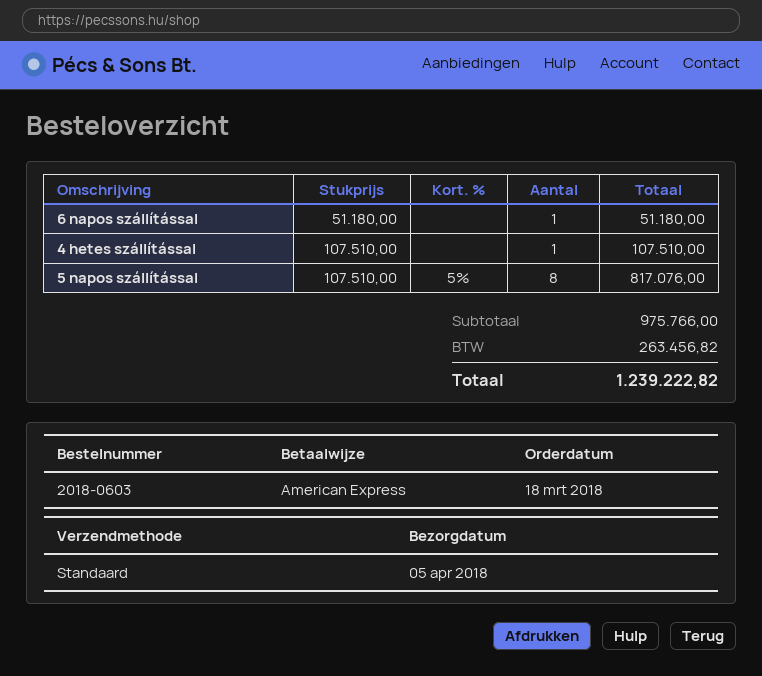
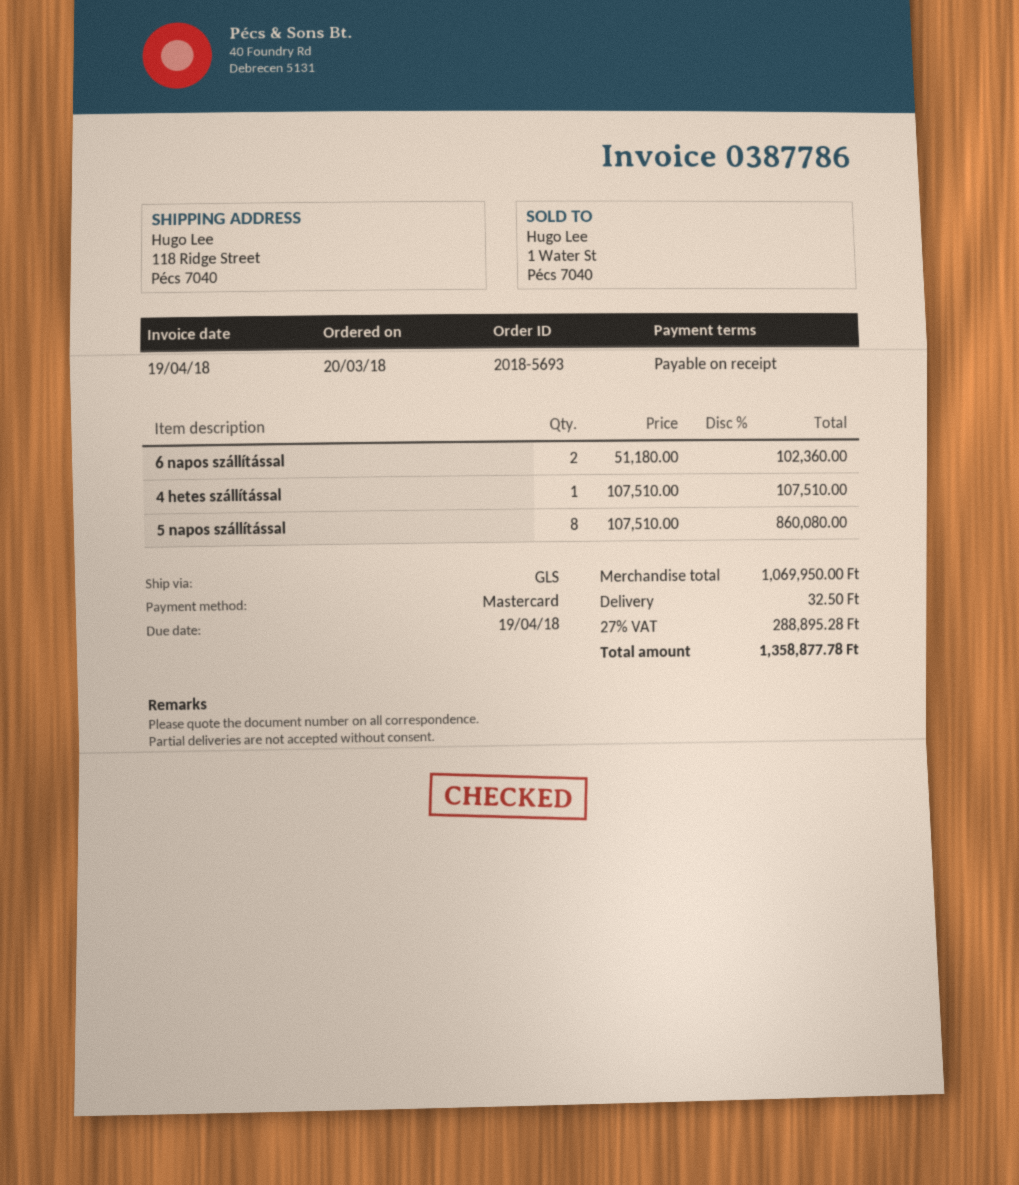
order number: 2018-0603 -> 2018-5693
order date: 2018-03-18 -> 2018-03-20
payment method: American Express -> Mastercard
shipping method: standard -> GLS
6 napos szállítással: 1 x 51180.00 = 51180.00 -> 2 x 51180.00 = 102360.00
5 napos szállítással: 8 x 107510.00 - 5% = 817076.00 -> 8 x 107510.00 = 860080.00
subtotal: 975766.00 -> 1069950.00
shipping: none -> 32.50
tax: 263456.82 -> 288895.28
total: 1239222.82 -> 1358877.78

